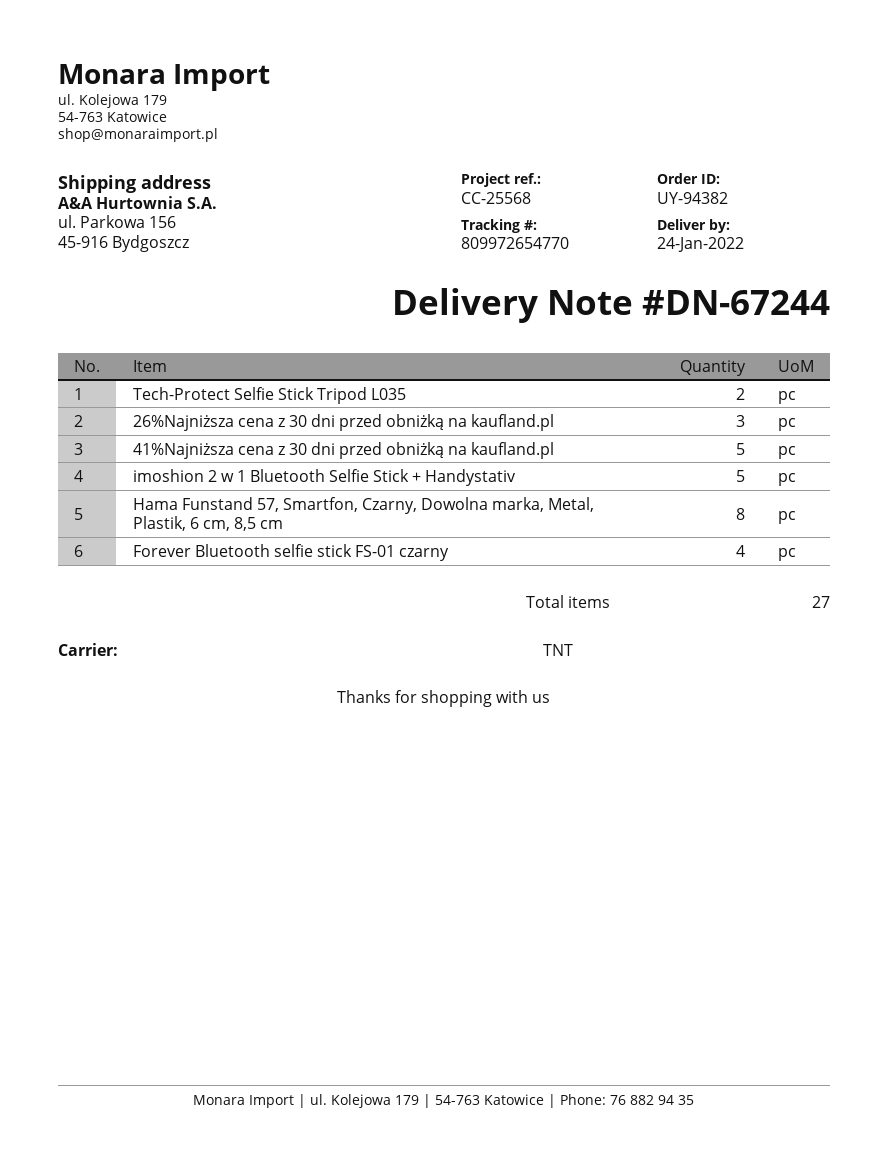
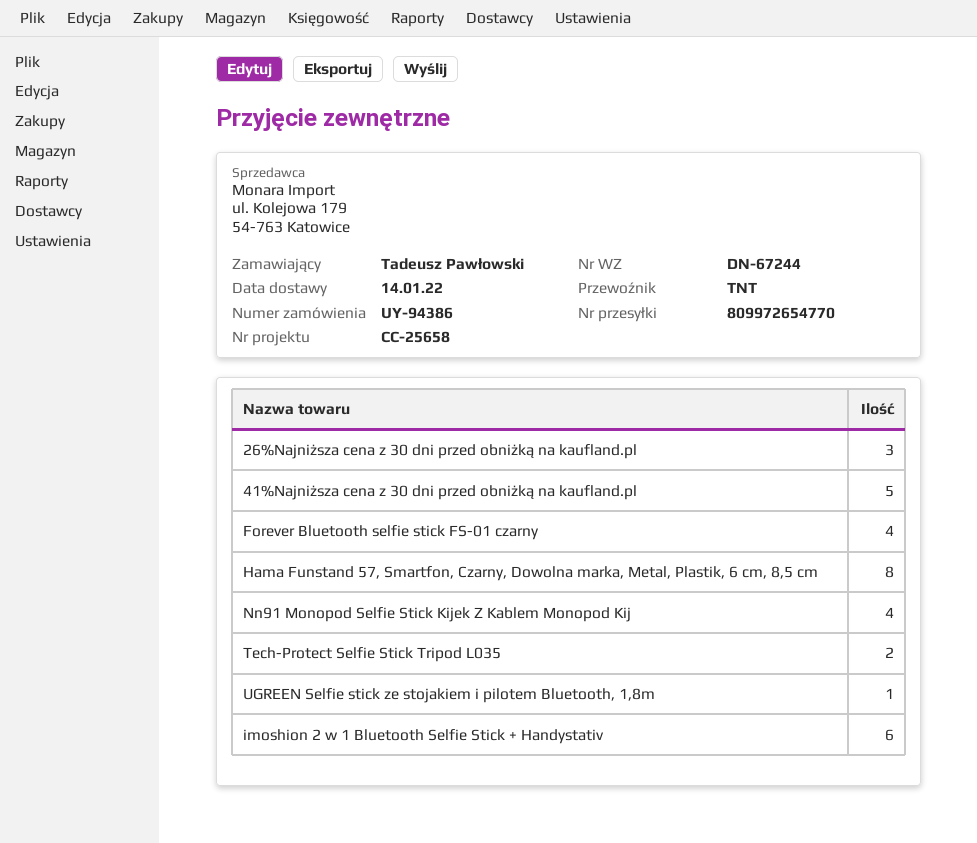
order number: UY-94382 -> UY-94386
delivery date: 2022-01-24 -> 2022-01-14
reference: CC-25568 -> CC-25658
imoshion 2 w 1 Bluetooth Selfie Stick + Handystativ: 5 -> 6
Nn91 Monopod Selfie Stick Kijek Z Kablem Monopod Kij: none -> 4
UGREEN Selfie stick ze stojakiem i pilotem Bluetooth, 1,8m: none -> 1

